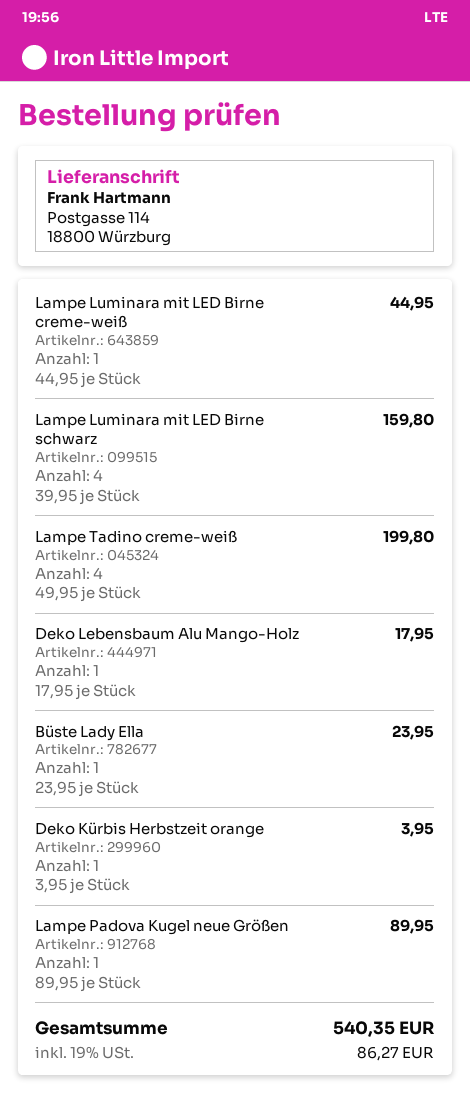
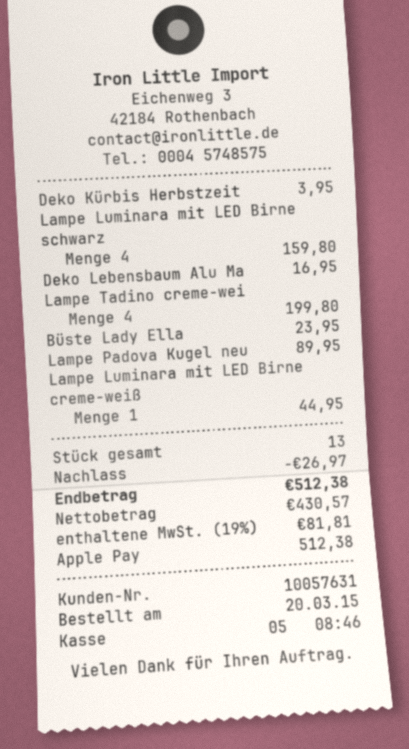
Deko Lebensbaum Alu Mango-Holz: 1 for 17.95 -> 1 for 16.95
discount: none -> 26.97
tax: 19% = 86.27 -> 19% = 81.81
total: 540.35 -> 512.38

